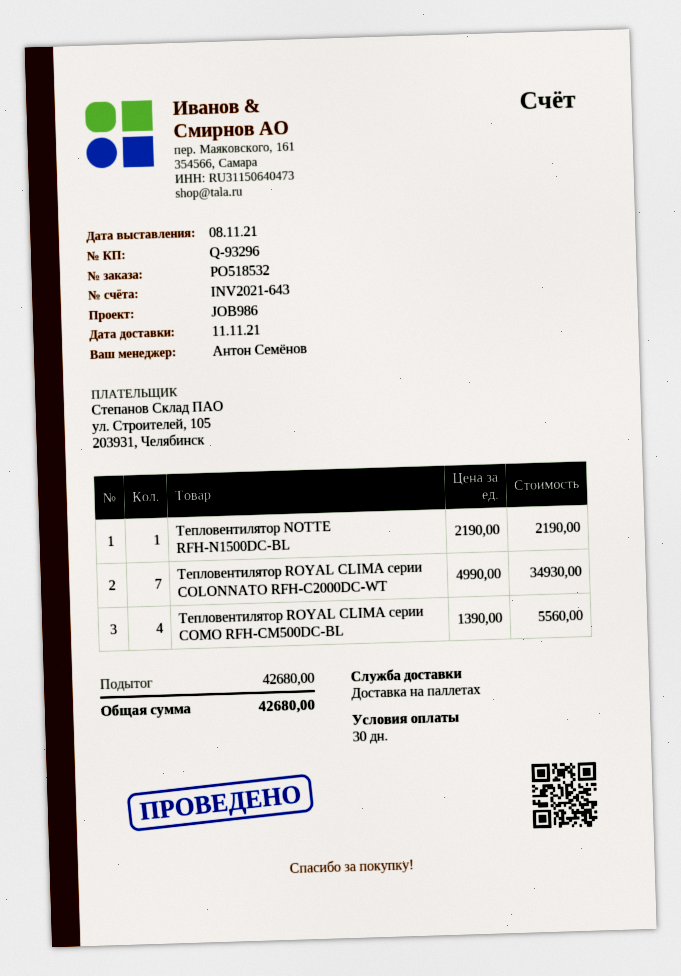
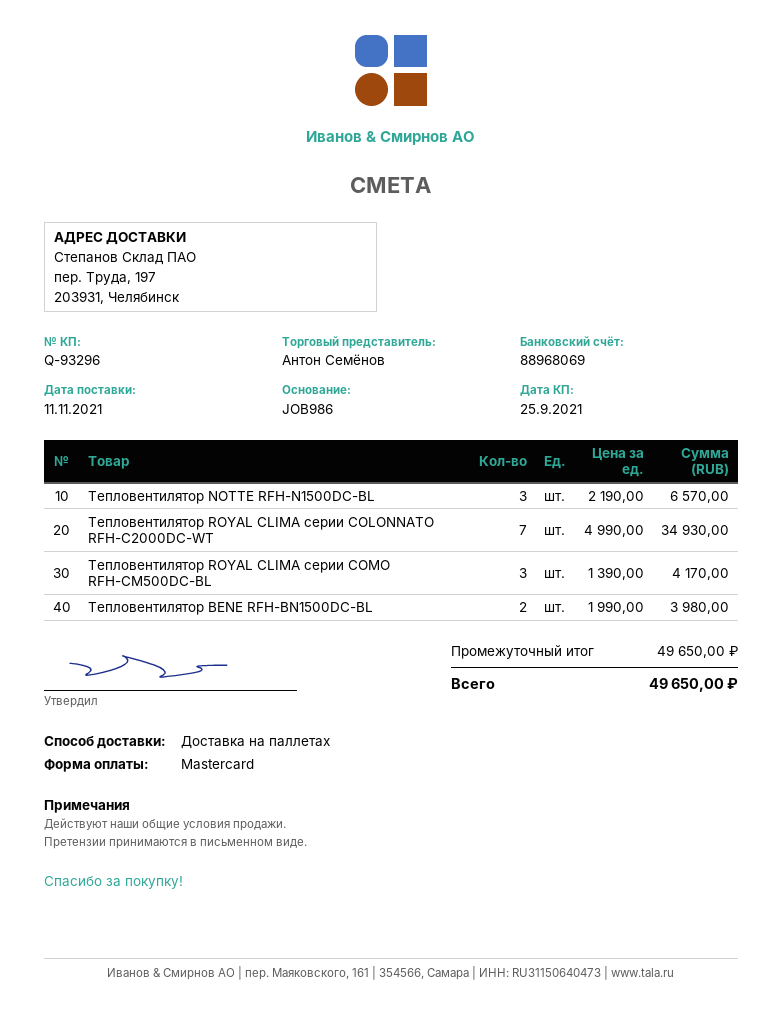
Тепловентилятор NOTTE RFH-N1500DC-BL: 1 x 2190.00 = 2190.00 -> 3 x 2190.00 = 6570.00
Тепловентилятор ROYAL CLIMA серии COMO RFH-CM500DC-BL: 4 x 1390.00 = 5560.00 -> 3 x 1390.00 = 4170.00
Тепловентилятор BENE RFH-BN1500DC-BL: none -> 2 x 1990.00 = 3980.00
subtotal: 42680.00 -> 49650.00
total: 42680.00 -> 49650.00

